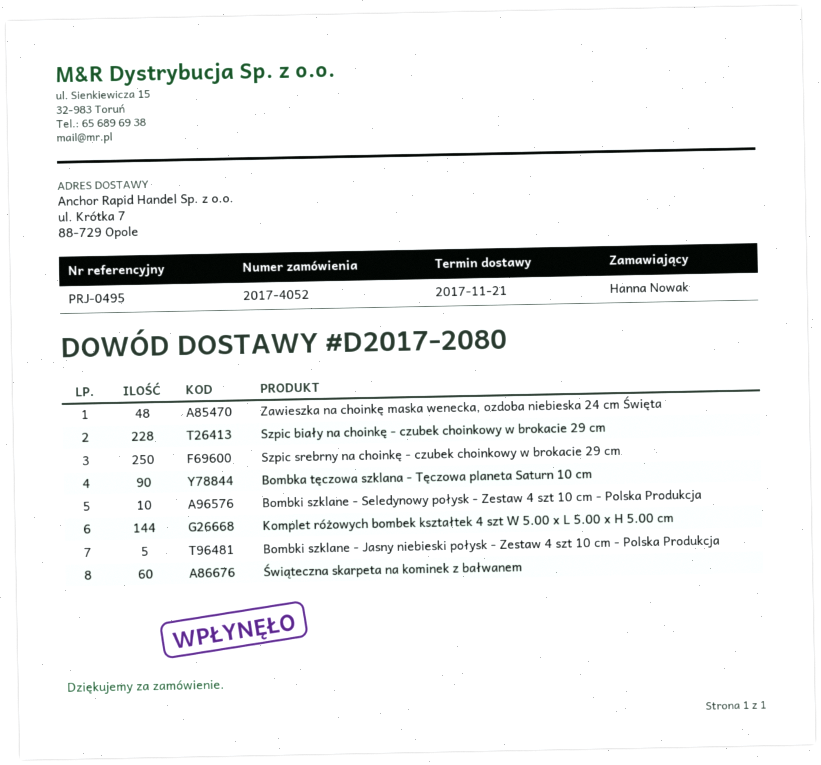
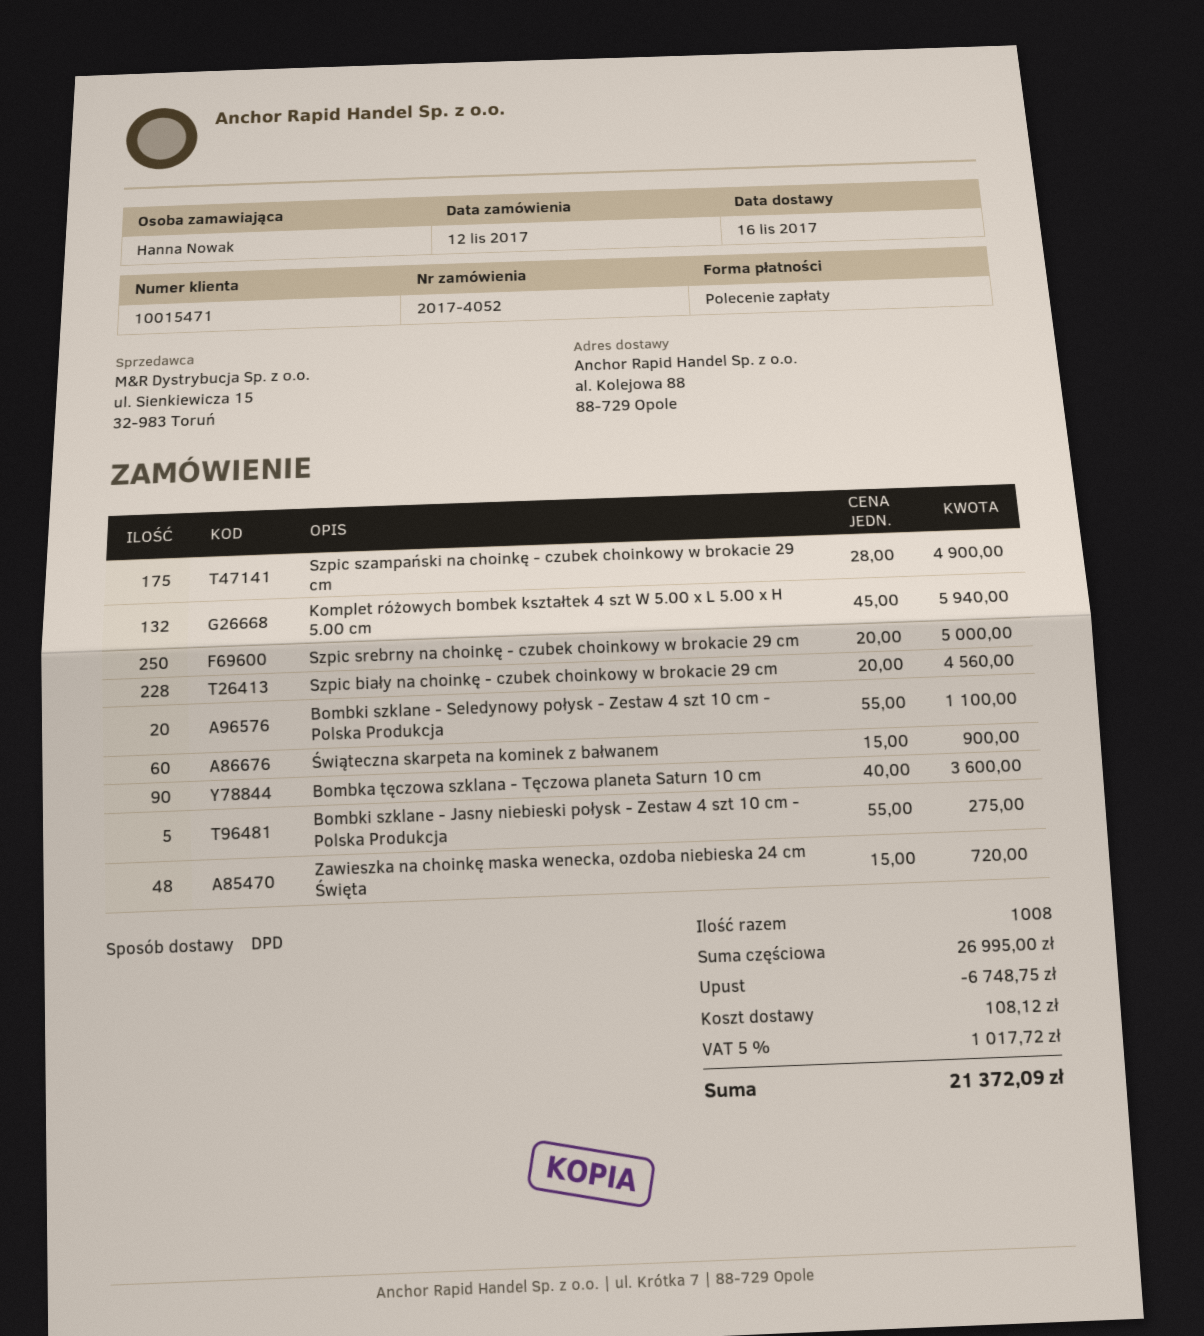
delivery date: 2017-11-21 -> 2017-11-16
ship to: ul. Krótka 7, 88-729 Opole -> al. Kolejowa 88, 88-729 Opole
Bombki szklane - Seledynowy połysk - Zestaw 4 szt 10 cm - Polska Produkcja: 10 -> 20
Komplet różowych bombek kształtek 4 szt W 5.00 x L 5.00 x H 5.00 cm: 144 -> 132
Szpic szampański na choinkę - czubek choinkowy w brokacie 29 cm: none -> 175

